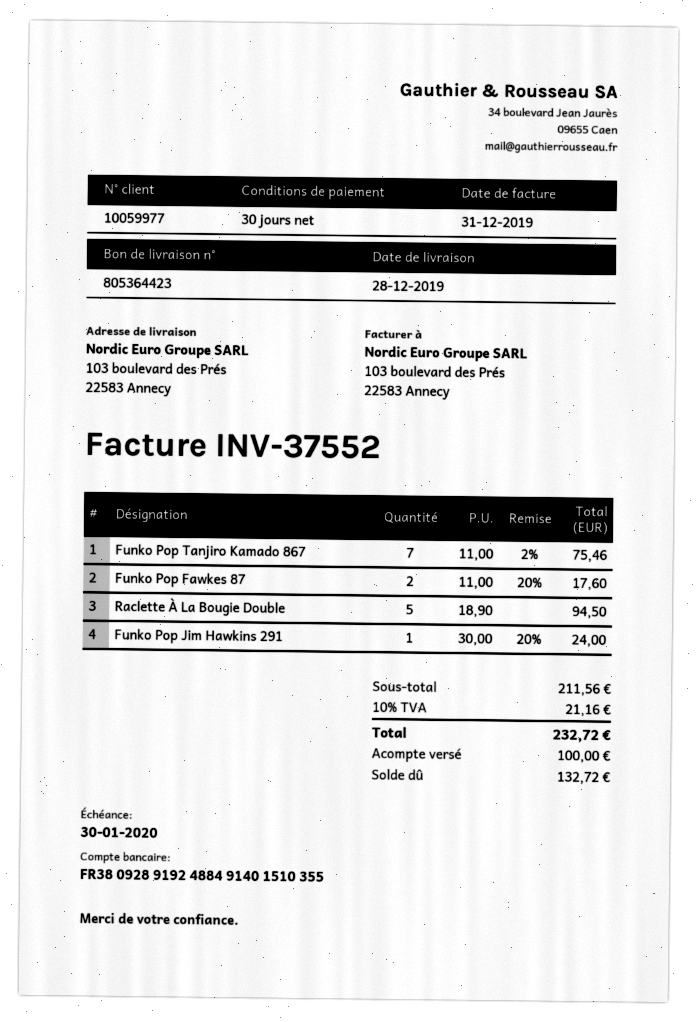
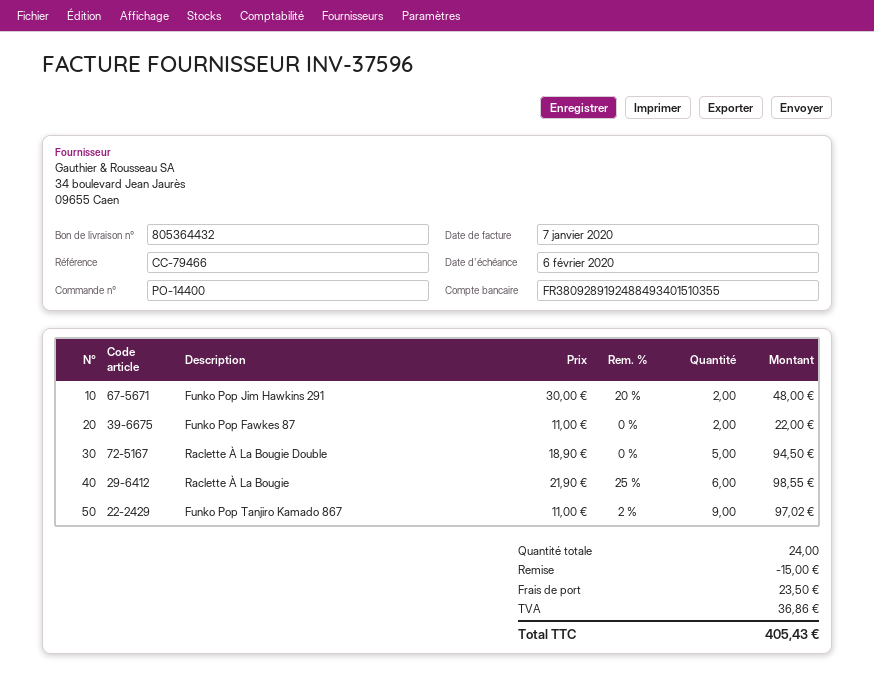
delivery note number: 805364423 -> 805364432
invoice number: INV-37552 -> INV-37596
invoice date: 2019-12-31 -> 2020-01-07
due date: 2020-01-30 -> 2020-02-06
bank account: FR3809289192488491401510355 -> FR3809289192488493401510355
Funko Pop Tanjiro Kamado 867: 7 x 11.00 - 2% = 75.46 -> 9 x 11.00 - 2% = 97.02
Funko Pop Fawkes 87: 2 x 11.00 - 20% = 17.60 -> 2 x 11.00 = 22.00
Funko Pop Jim Hawkins 291: 1 x 30.00 - 20% = 24.00 -> 2 x 30.00 - 20% = 48.00
Raclette À La Bougie: none -> 6 x 21.90 - 25% = 98.55
discount: none -> 15.00
shipping: none -> 23.50
tax: 21.16 -> 36.86
total: 232.72 -> 405.43

